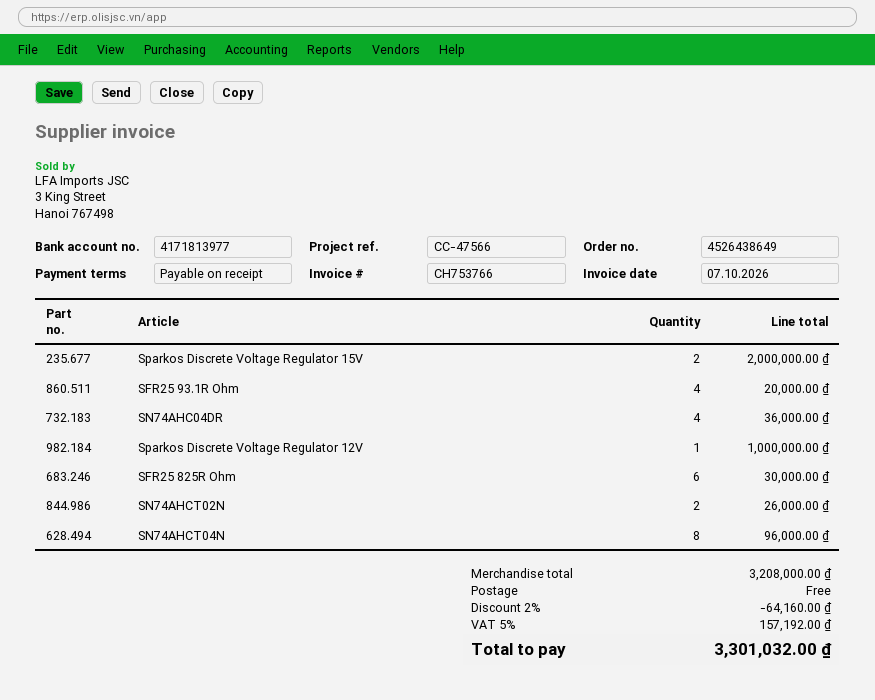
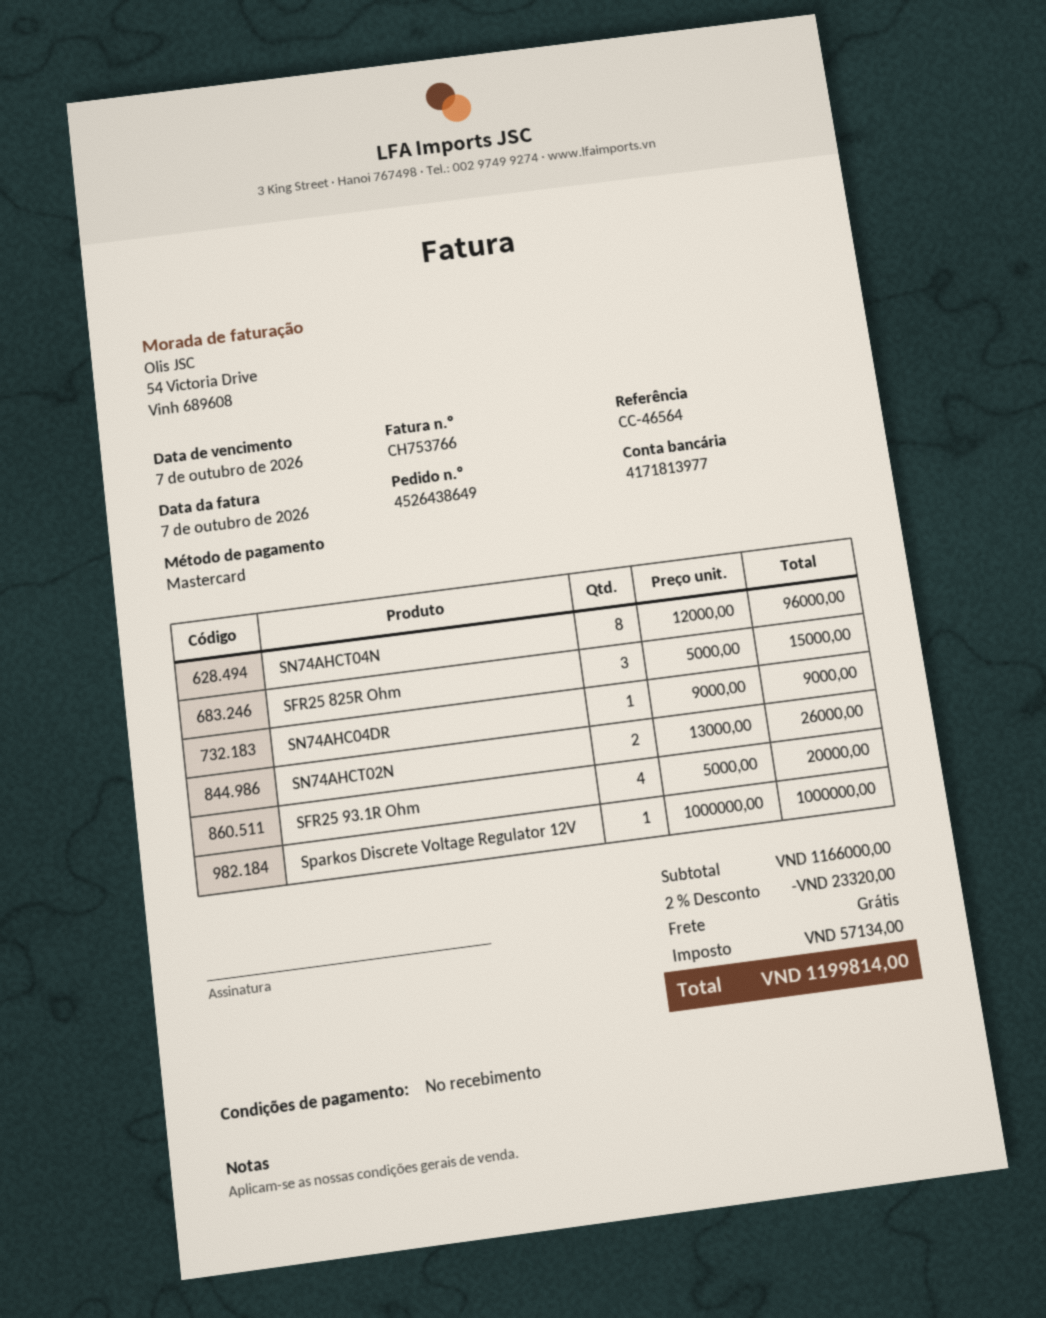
reference: CC-47566 -> CC-46564
Sparkos Discrete Voltage Regulator 15V: 2 for 2000000.00 -> none
SN74AHC04DR: 4 for 36000.00 -> 1 for 9000.00
SFR25 825R Ohm: 6 for 30000.00 -> 3 for 15000.00
subtotal: 3208000.00 -> 1166000.00
discount: 2% = 64160.00 -> 2% = 23320.00
tax: 157192.00 -> 57134.00
total: 3301032.00 -> 1199814.00

